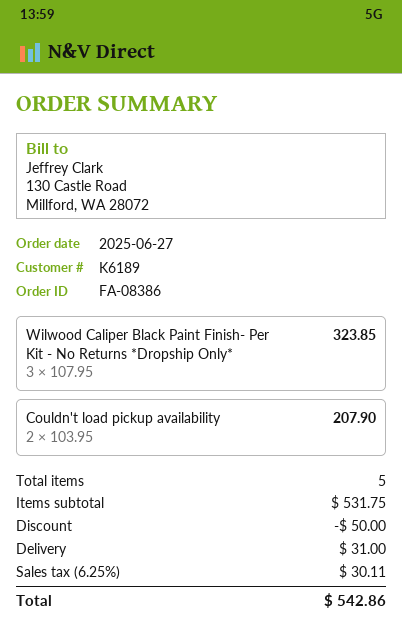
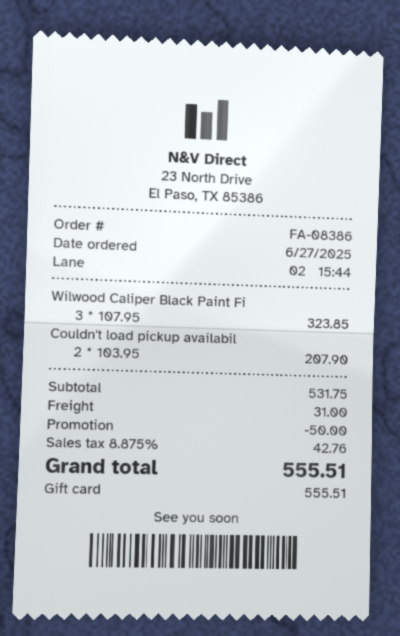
tax: 6.25% = 30.11 -> 8.875% = 42.76
total: 542.86 -> 555.51

